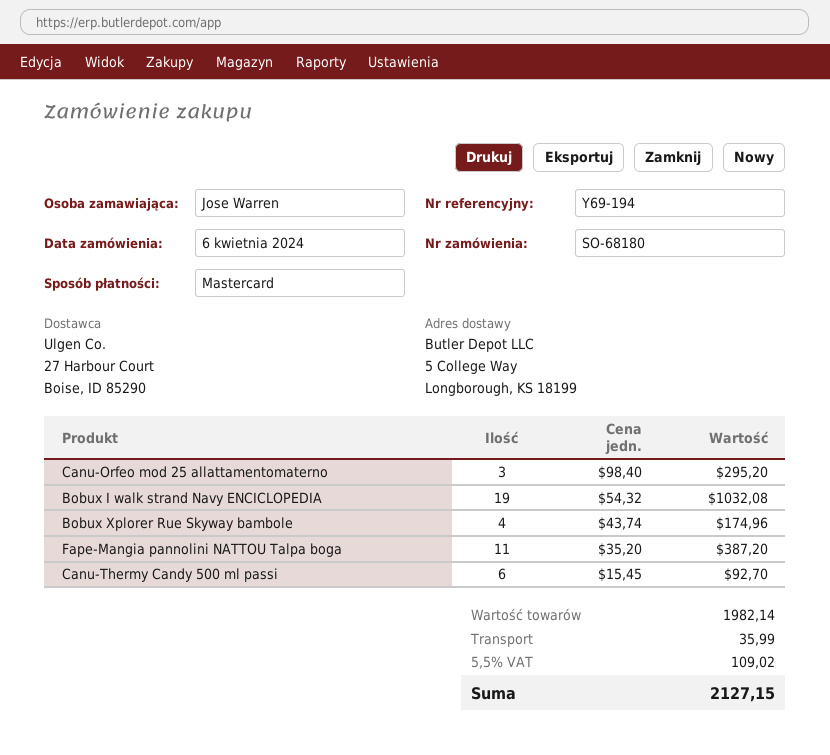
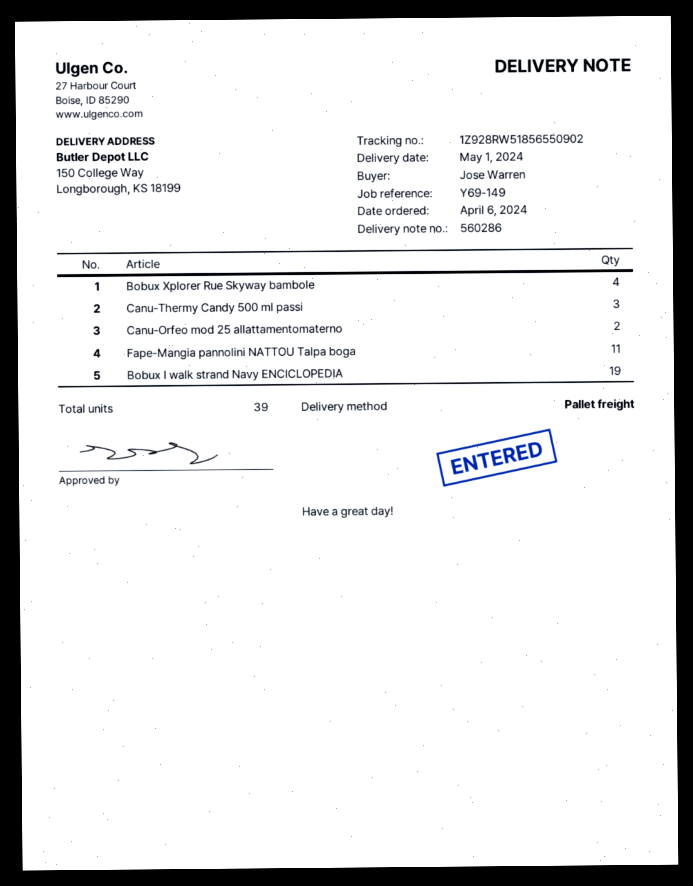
reference: Y69-194 -> Y69-149
ship to: 5 College Way, Longborough, KS 18199 -> 150 College Way, Longborough, KS 18199
Canu-Orfeo mod 25 allattamentomaterno: 3 -> 2
Canu-Thermy Candy 500 ml passi: 6 -> 3

